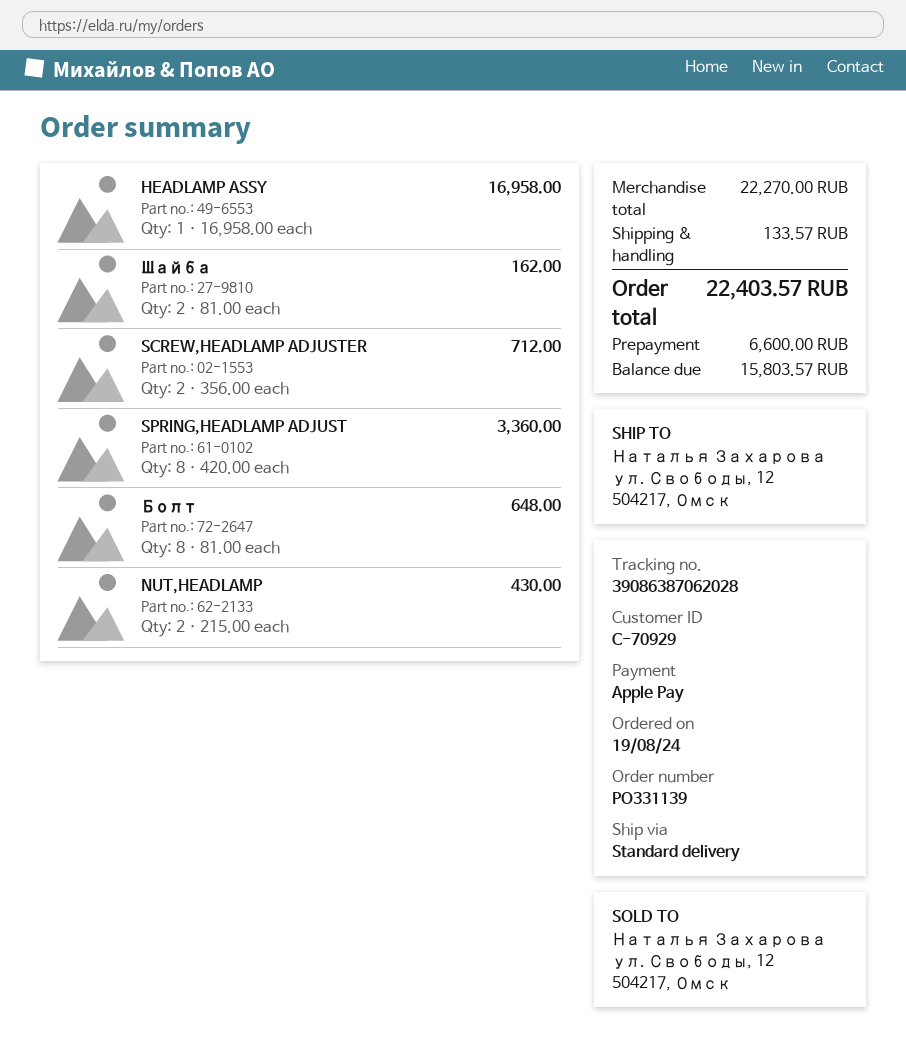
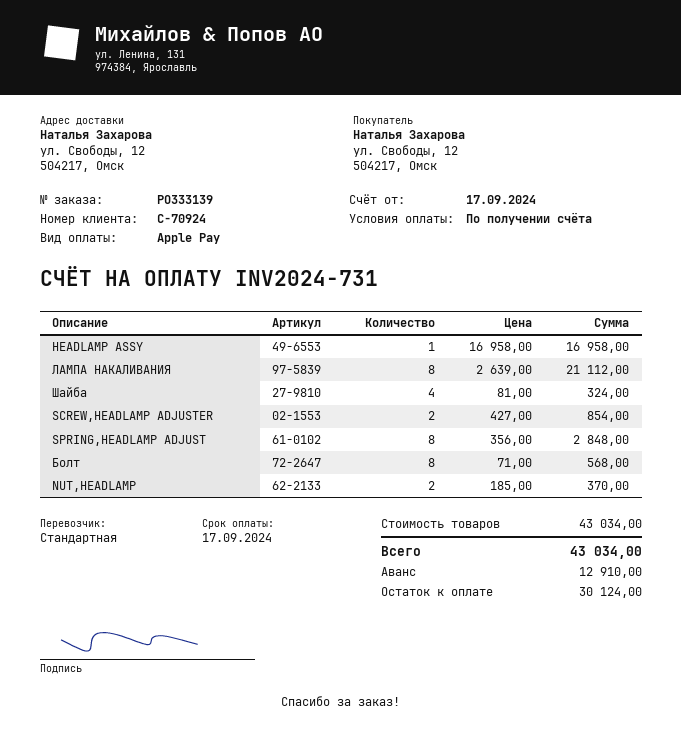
order number: PO331139 -> PO333139
customer number: C-70929 -> C-70924
Шайба: 2 x 81.00 = 162.00 -> 4 x 81.00 = 324.00
SCREW,HEADLAMP ADJUSTER: 2 x 356.00 = 712.00 -> 2 x 427.00 = 854.00
SPRING,HEADLAMP ADJUST: 8 x 420.00 = 3360.00 -> 8 x 356.00 = 2848.00
Болт: 8 x 81.00 = 648.00 -> 8 x 71.00 = 568.00
NUT,HEADLAMP: 2 x 215.00 = 430.00 -> 2 x 185.00 = 370.00
ЛАМПА НАКАЛИВАНИЯ: none -> 8 x 2639.00 = 21112.00
subtotal: 22270.00 -> 43034.00
shipping: 133.57 -> none
total: 22403.57 -> 43034.00
deposit: 6600.00 -> 12910.00
balance: 15803.57 -> 30124.00

